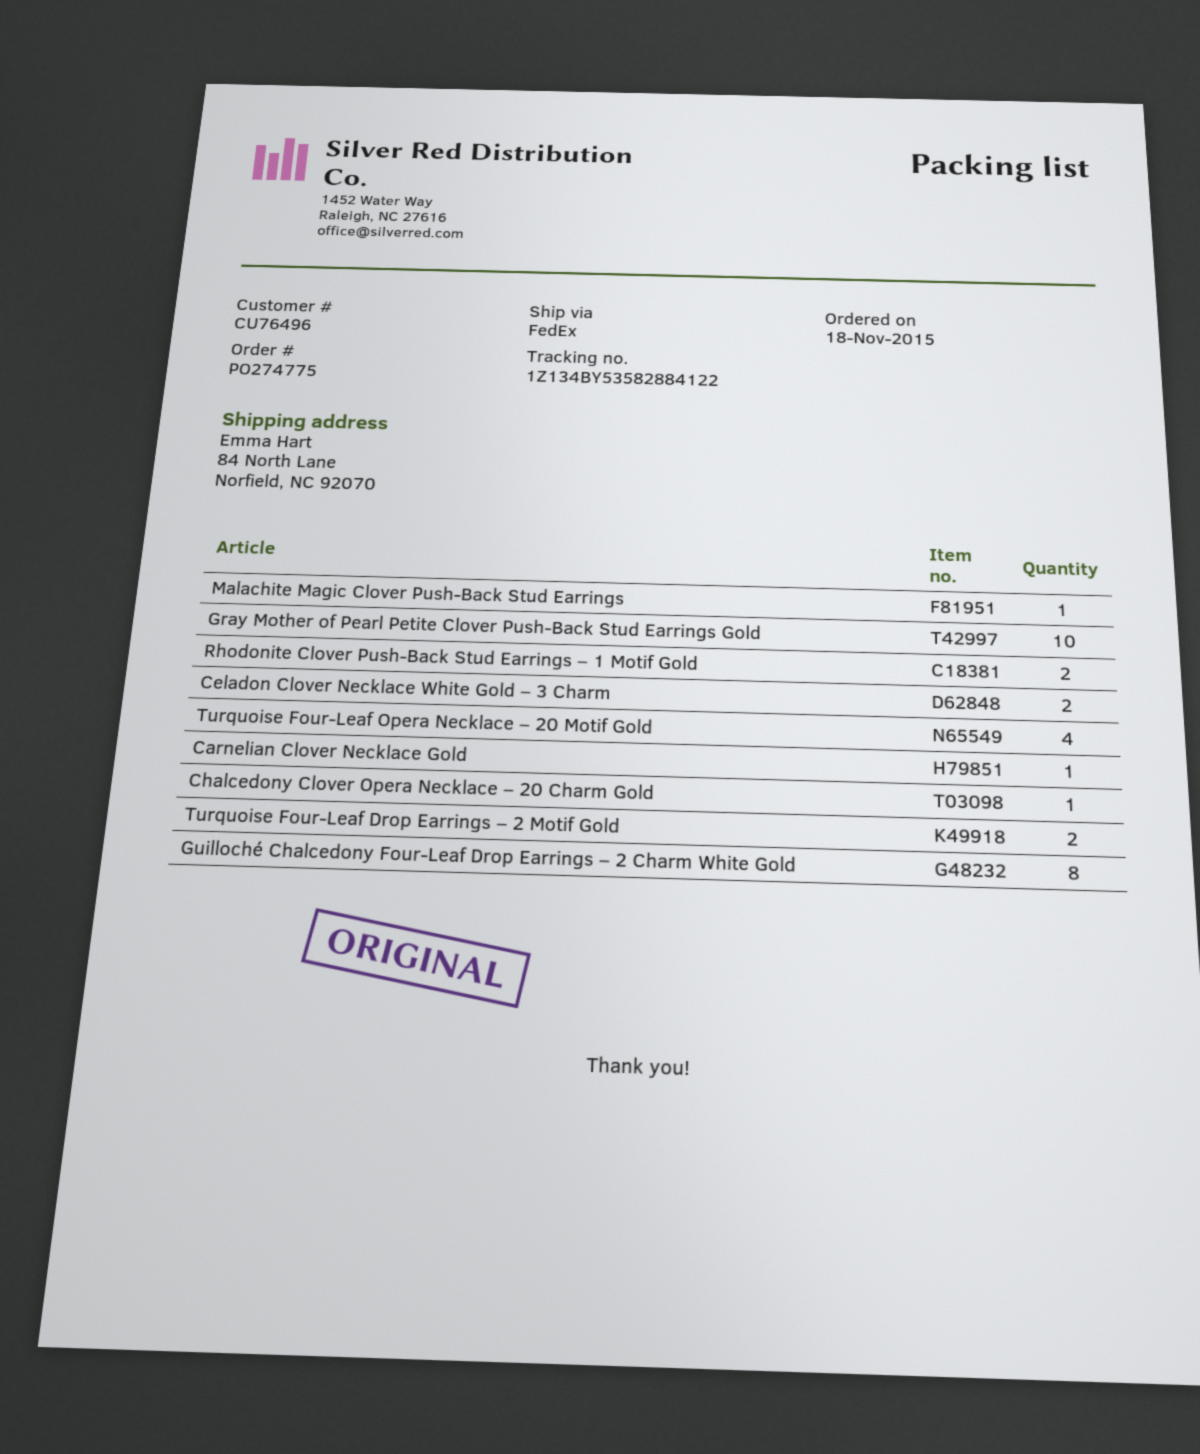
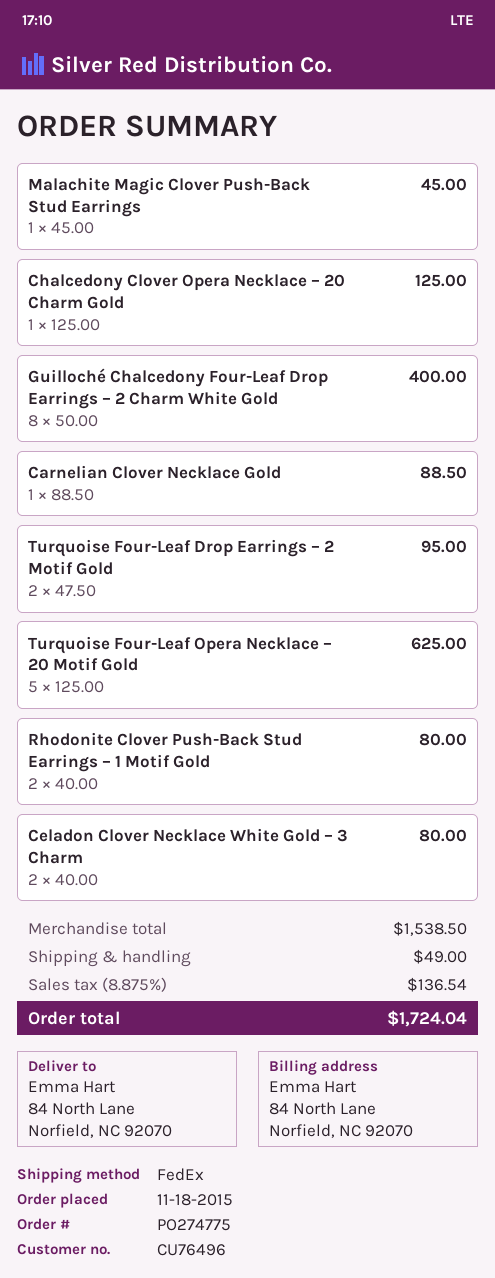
Gray Mother of Pearl Petite Clover Push-Back Stud Earrings Gold: 10 -> none
Turquoise Four-Leaf Opera Necklace – 20 Motif Gold: 4 -> 5

